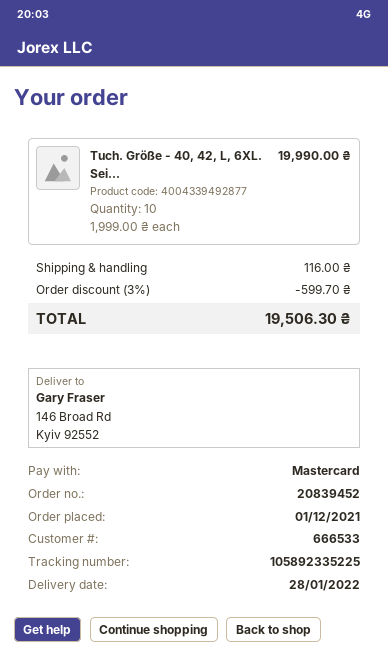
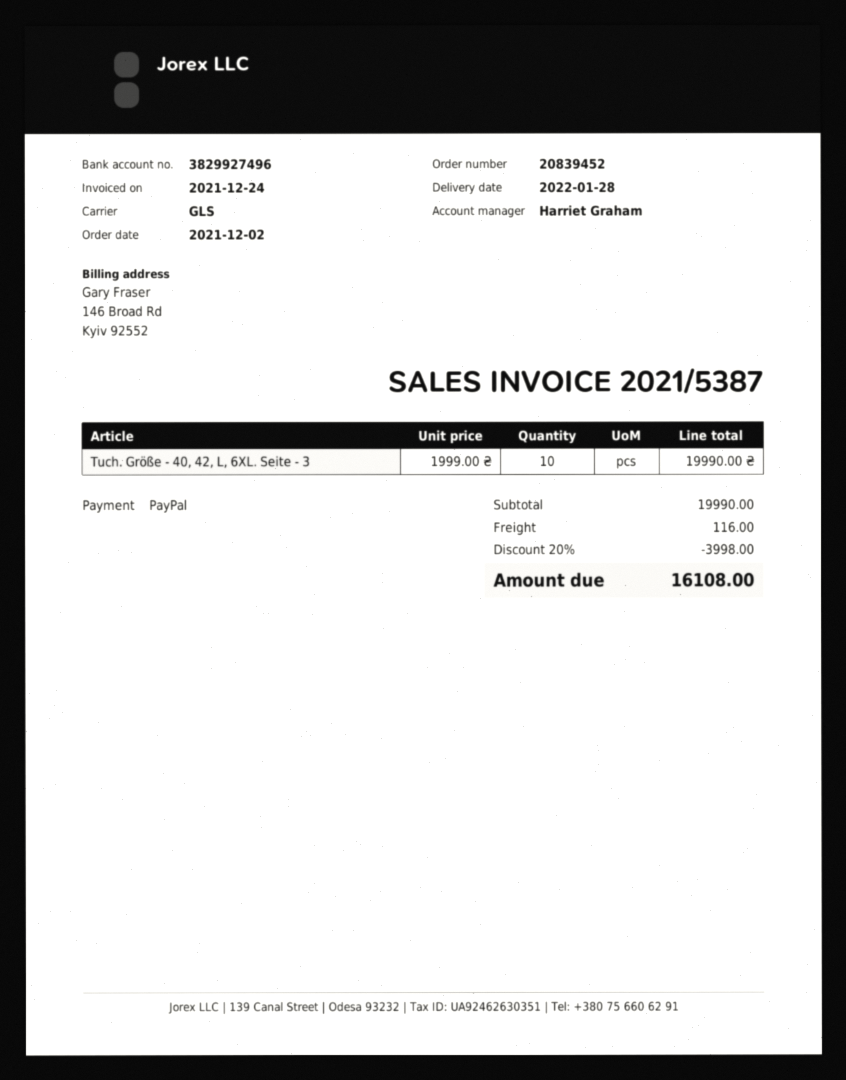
order date: 2021-12-01 -> 2021-12-02
payment method: Mastercard -> PayPal
discount: 3% = 599.70 -> 20% = 3998.00
total: 19506.30 -> 16108.00

